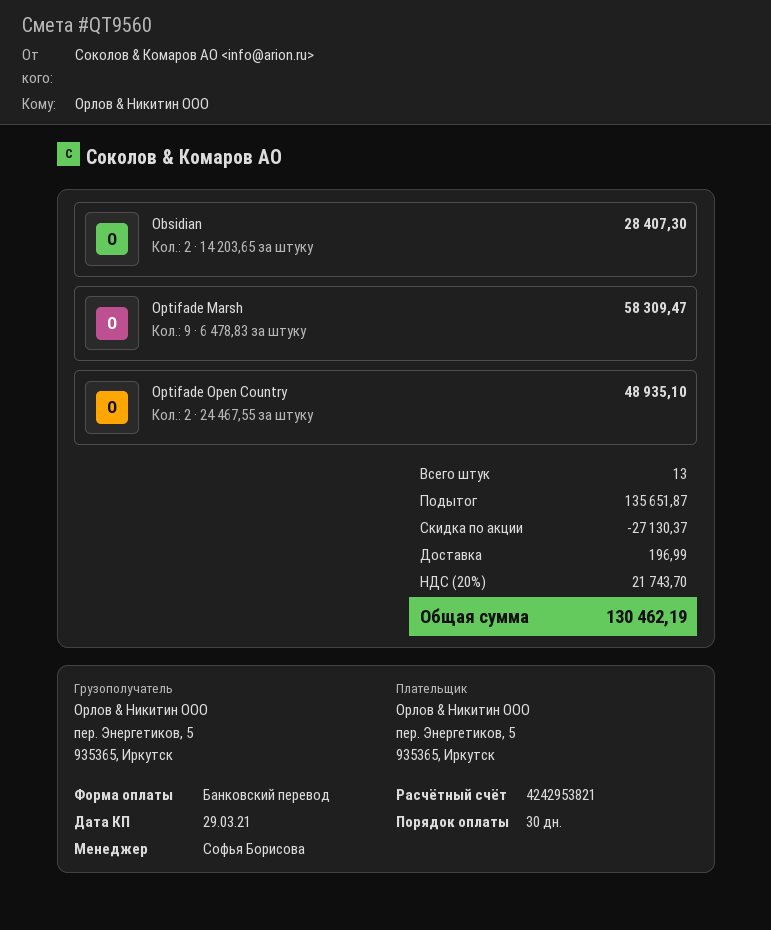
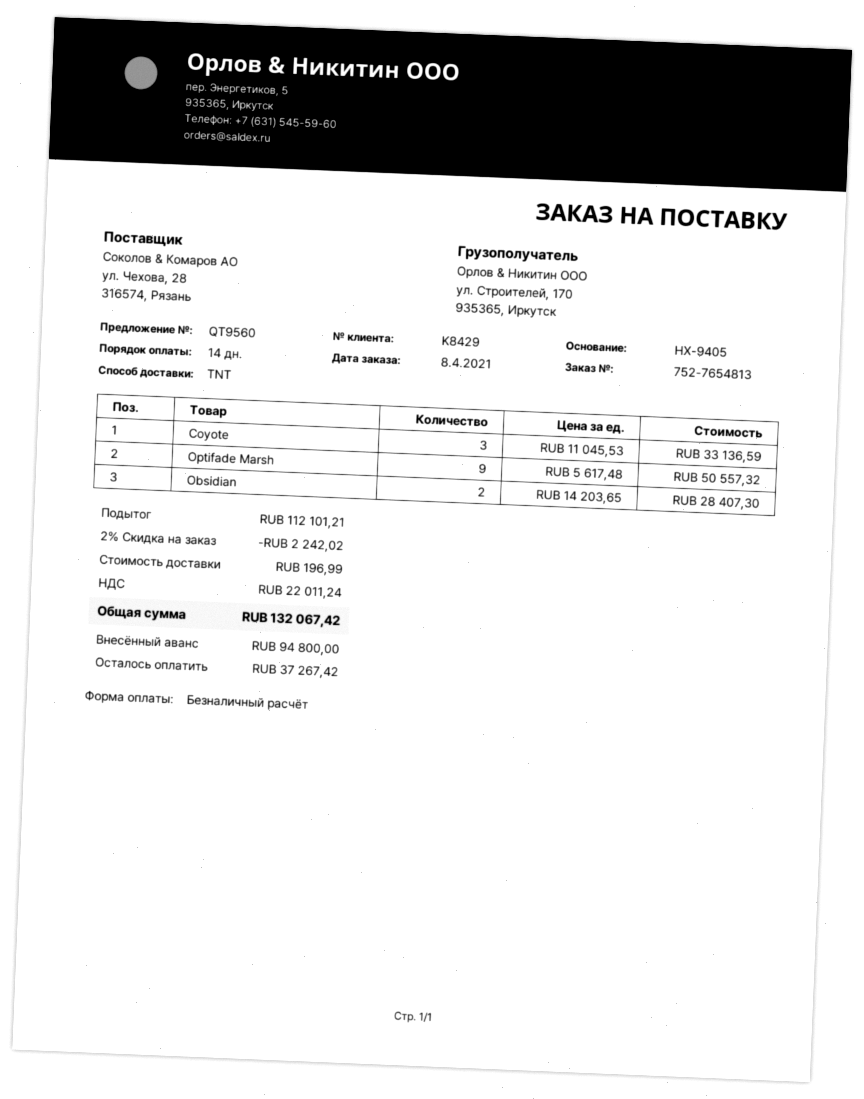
payment terms: 30 days -> 14 days
ship to: пер. Энергетиков, 5, 935365, Иркутск -> ул. Строителей, 170, 935365, Иркутск
Optifade Marsh: 9 x 6478.83 = 58309.47 -> 9 x 5617.48 = 50557.32
Optifade Open Country: 2 x 24467.55 = 48935.10 -> none
Coyote: none -> 3 x 11045.53 = 33136.59
subtotal: 135651.87 -> 112101.21
discount: 27130.37 -> 2242.02
tax: 21743.70 -> 22011.24
total: 130462.19 -> 132067.42

